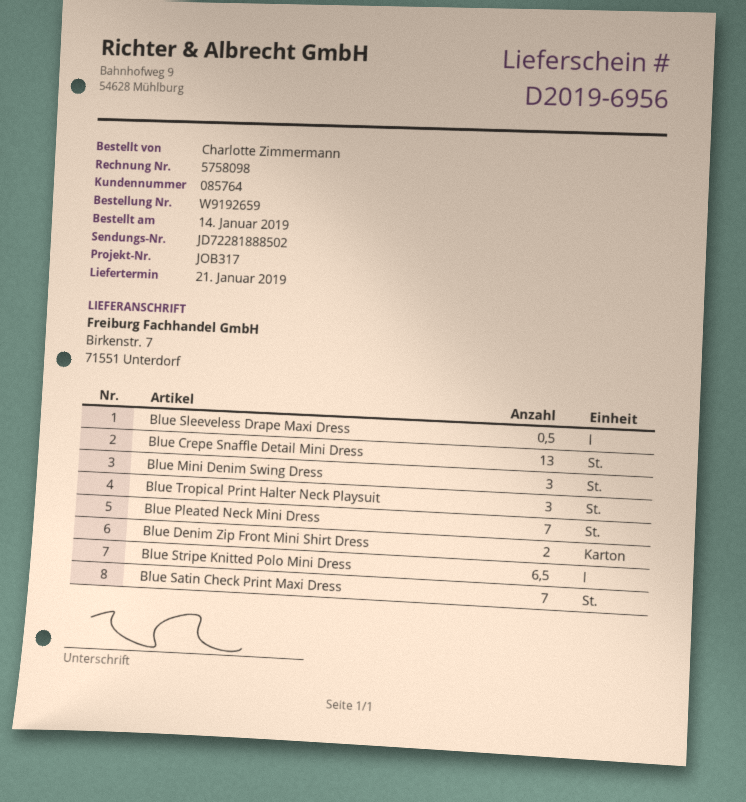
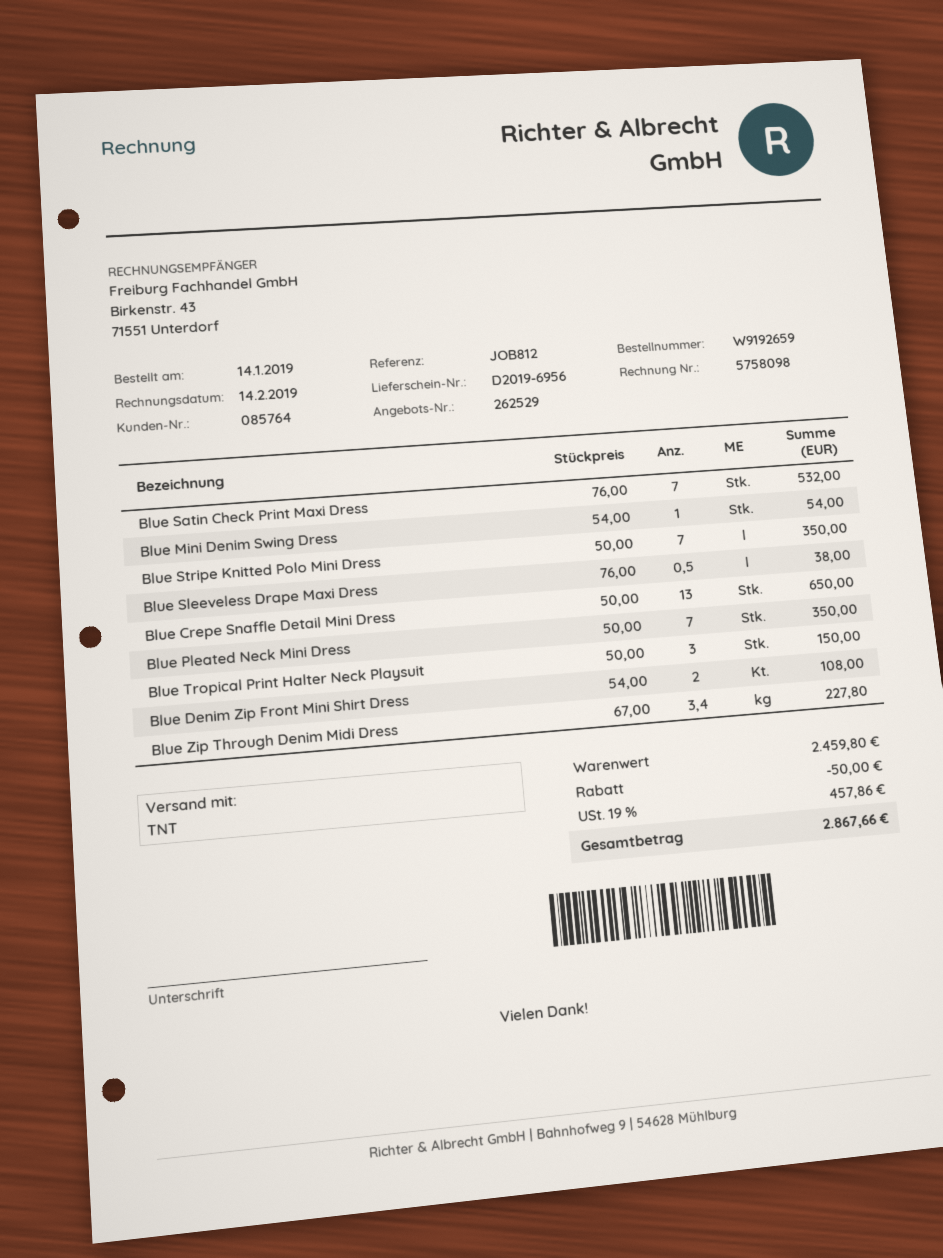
reference: JOB317 -> JOB812
Blue Mini Denim Swing Dress: 3 -> 1
Blue Stripe Knitted Polo Mini Dress: 6.5 -> 7
Blue Zip Through Denim Midi Dress: none -> 3.4

